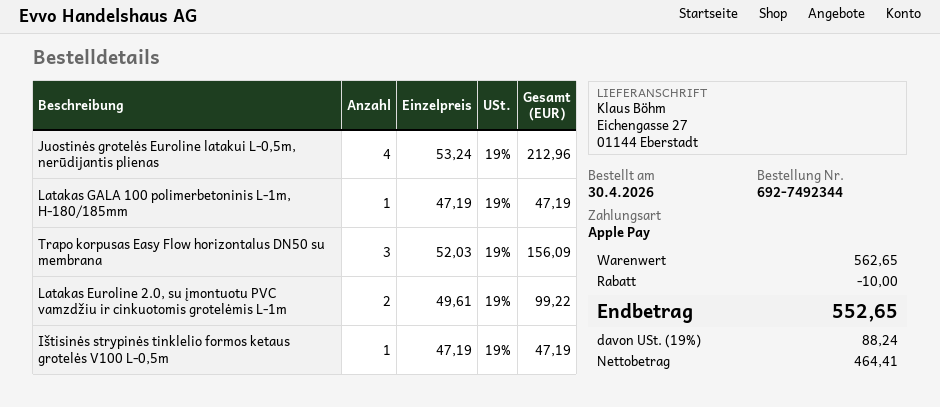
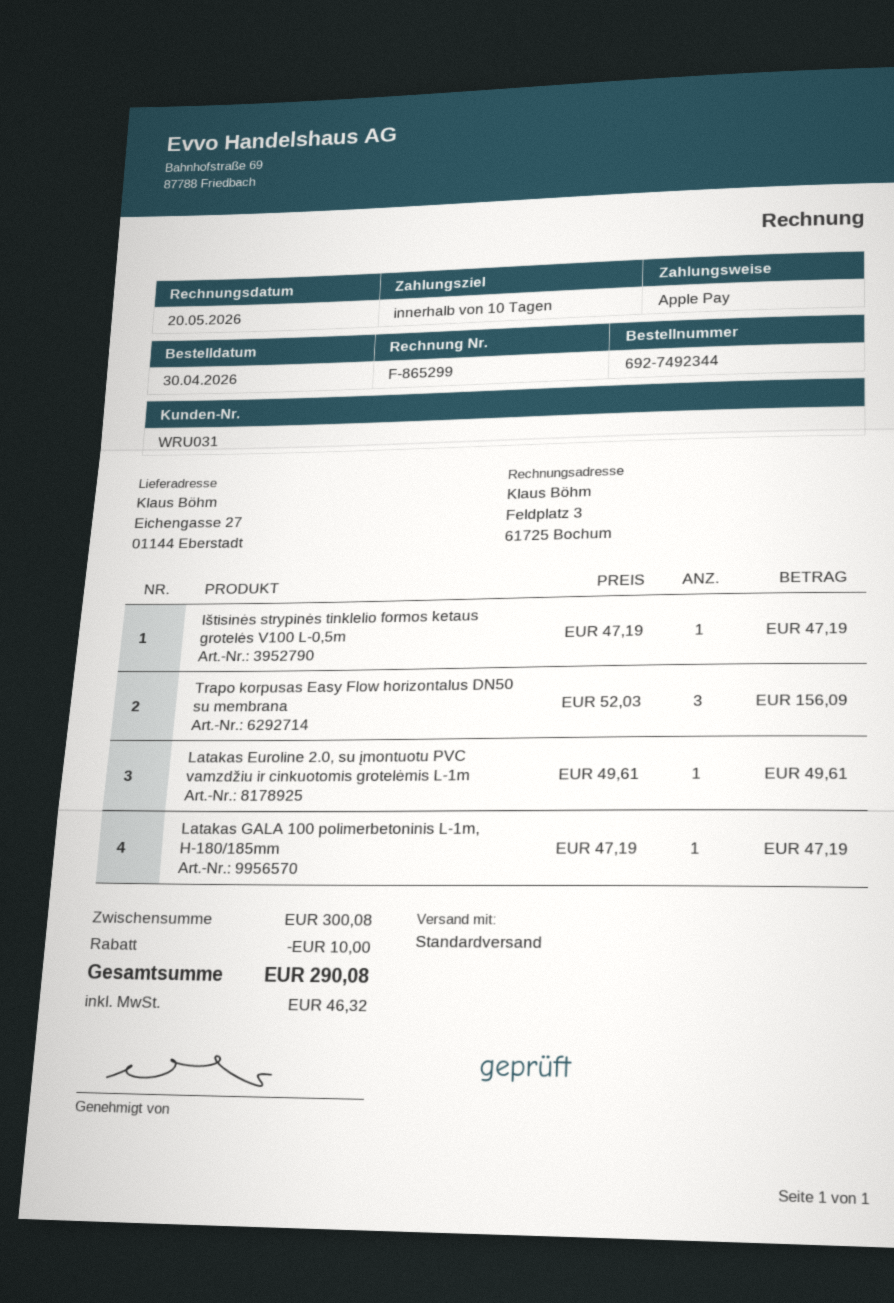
Juostinės grotelės Euroline latakui L-0,5m, nerūdijantis plienas: 4 x 53.24 = 212.96 -> none
Latakas Euroline 2.0, su įmontuotu PVC vamzdžiu ir cinkuotomis grotelėmis L-1m: 2 x 49.61 = 99.22 -> 1 x 49.61 = 49.61
subtotal: 562.65 -> 300.08
tax: 88.24 -> 46.32
total: 552.65 -> 290.08

